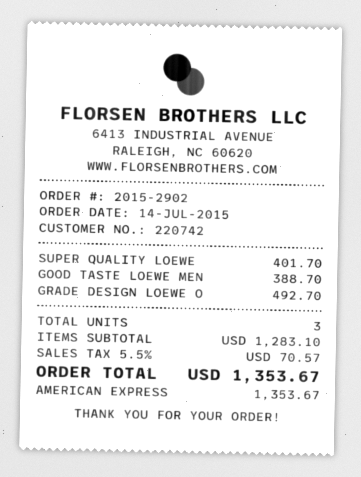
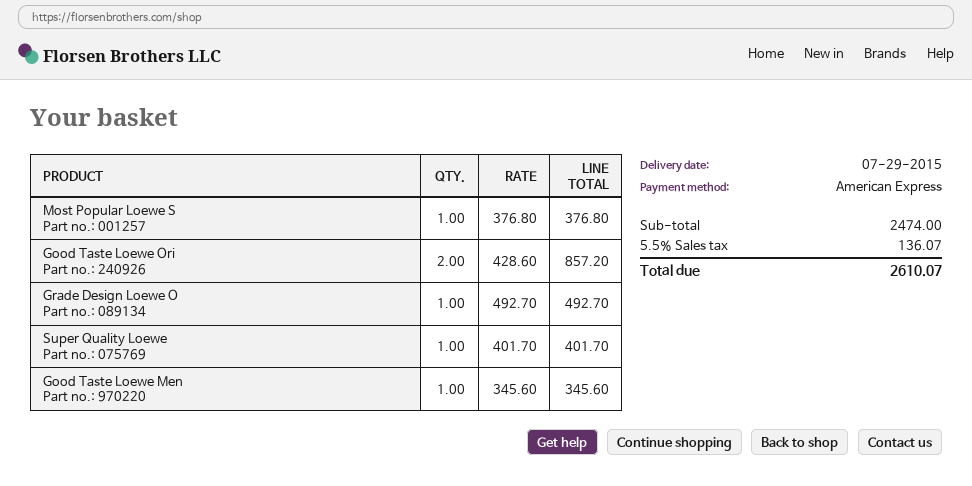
GOOD TASTE LOEWE MEN: 1 x 388.70 = 388.70 -> 1 x 345.60 = 345.60
Most Popular Loewe S: none -> 1 x 376.80 = 376.80
Good Taste Loewe Ori: none -> 2 x 428.60 = 857.20
subtotal: 1283.10 -> 2474.00
tax: 5.5% = 70.57 -> 5.5% = 136.07
total: 1353.67 -> 2610.07

